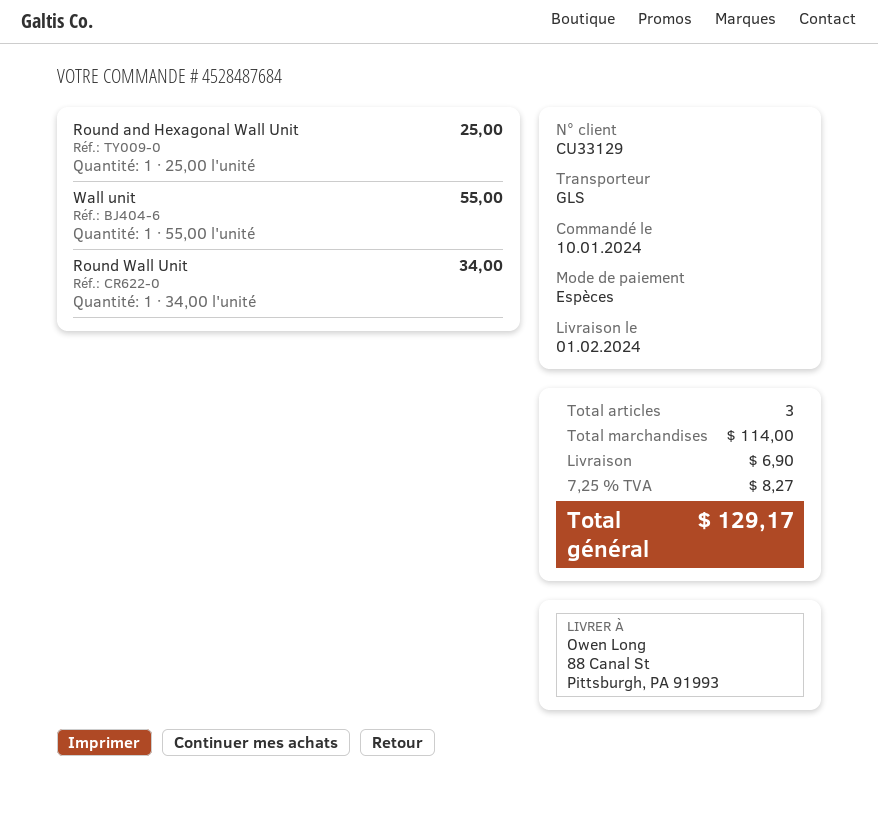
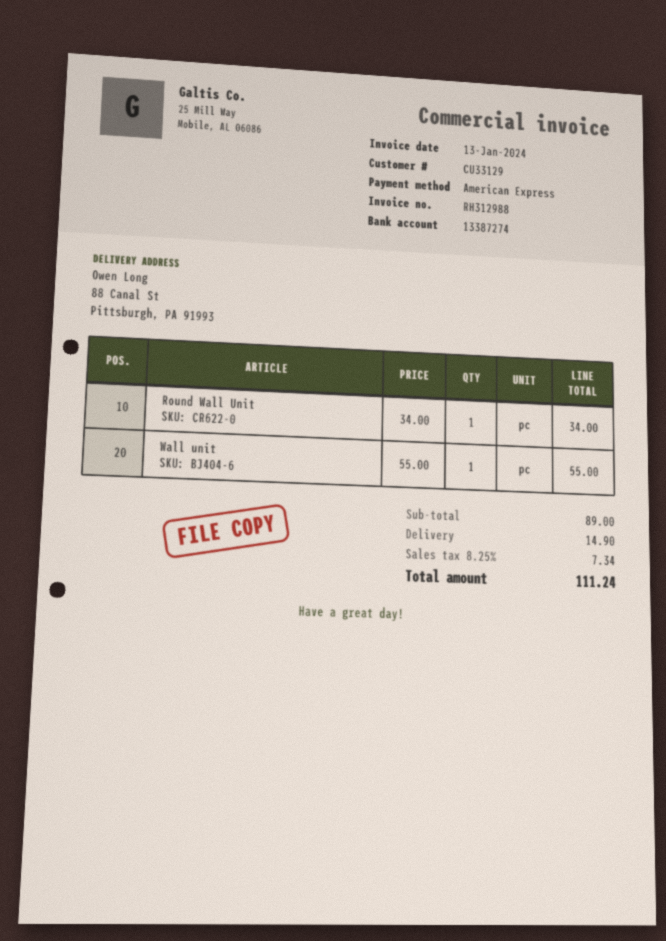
payment method: cash -> American Express
Round and Hexagonal Wall Unit: 1 x 25.00 = 25.00 -> none
subtotal: 114.00 -> 89.00
shipping: 6.90 -> 14.90
tax: 7.25% = 8.27 -> 8.25% = 7.34
total: 129.17 -> 111.24

